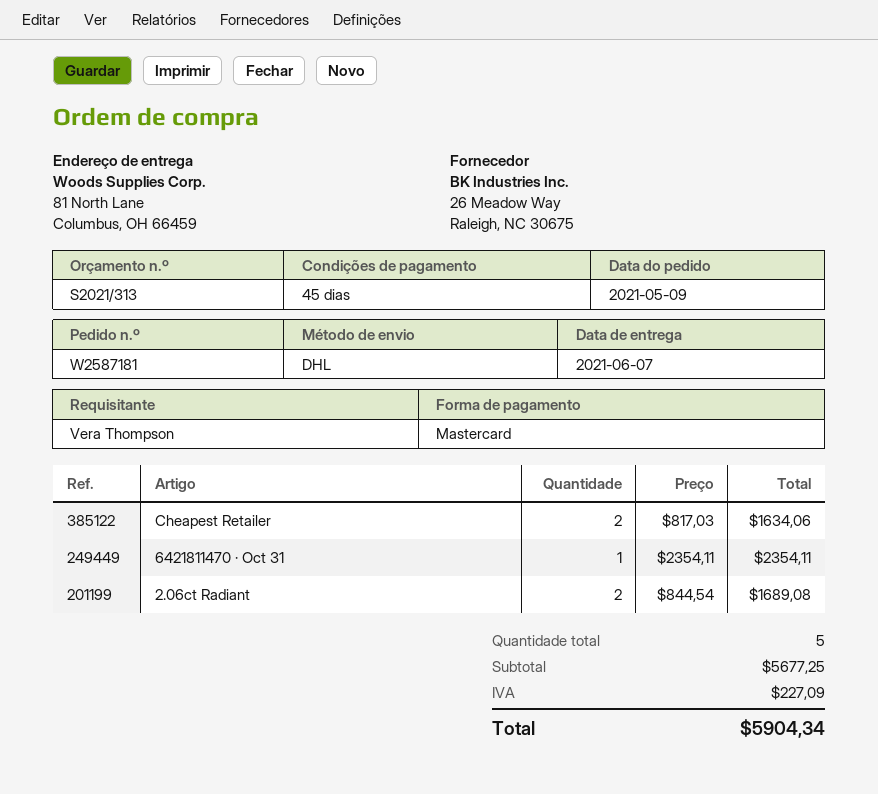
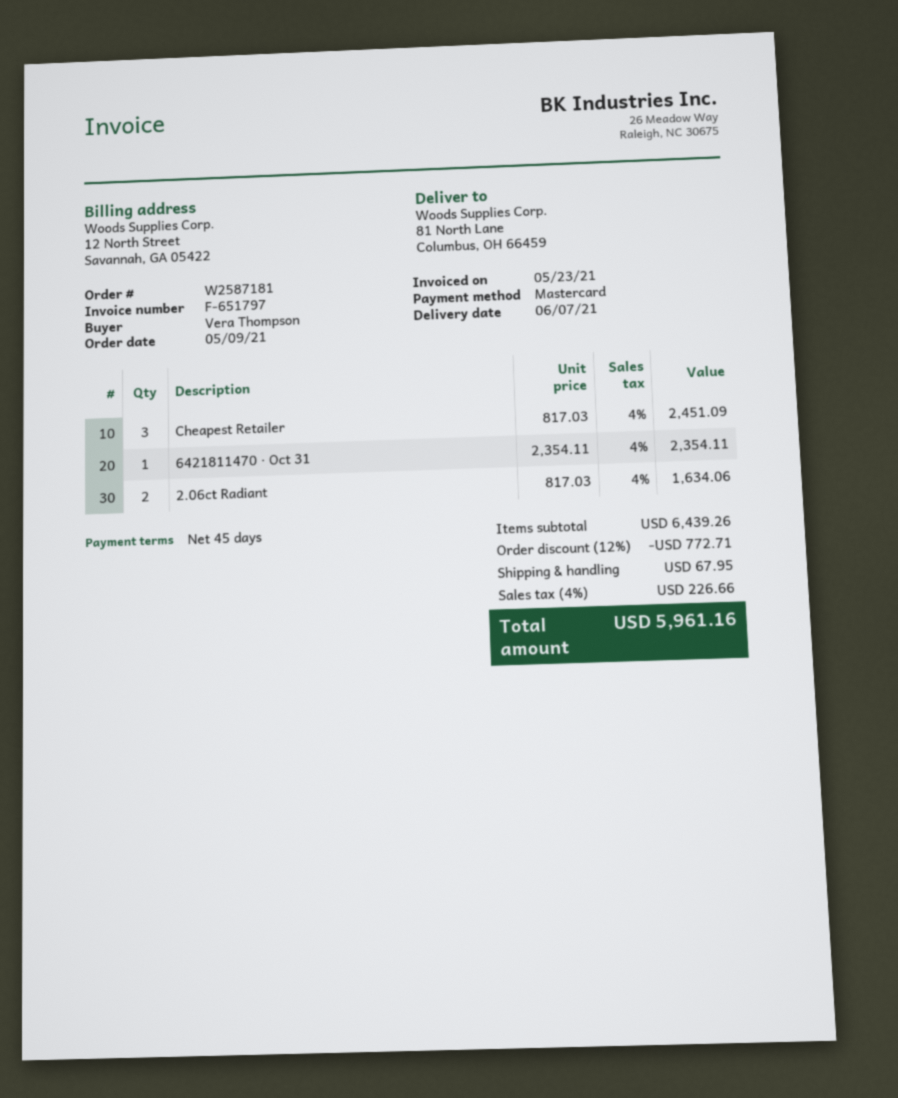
Cheapest Retailer: 2 x 817.03 = 1634.06 -> 3 x 817.03 = 2451.09
2.06ct Radiant: 2 x 844.54 = 1689.08 -> 2 x 817.03 = 1634.06
subtotal: 5677.25 -> 6439.26
discount: none -> 12% = 772.71
shipping: none -> 67.95
tax: 227.09 -> 226.66
total: 5904.34 -> 5961.16

